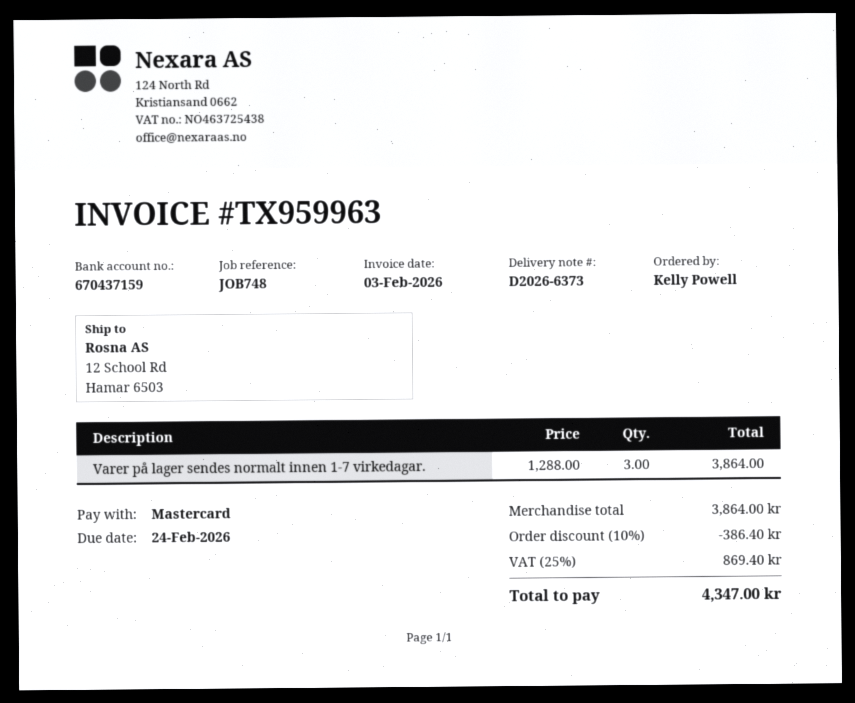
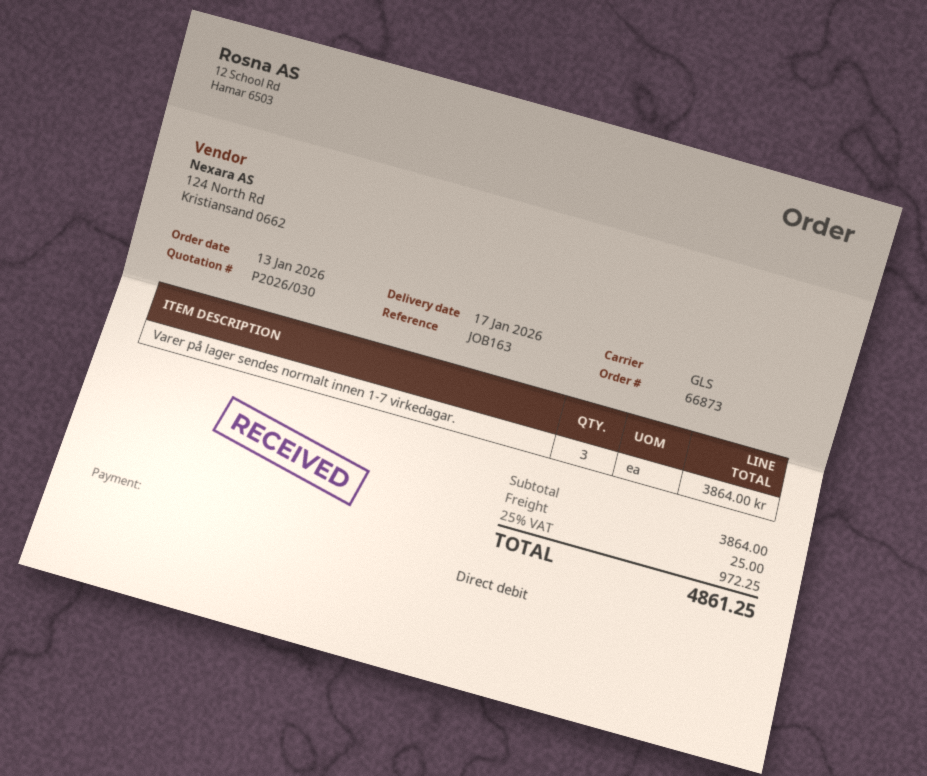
reference: JOB748 -> JOB163
payment method: Mastercard -> direct debit
discount: 10% = 386.40 -> none
shipping: none -> 25.00
tax: 25% = 869.40 -> 25% = 972.25
total: 4347.00 -> 4861.25

